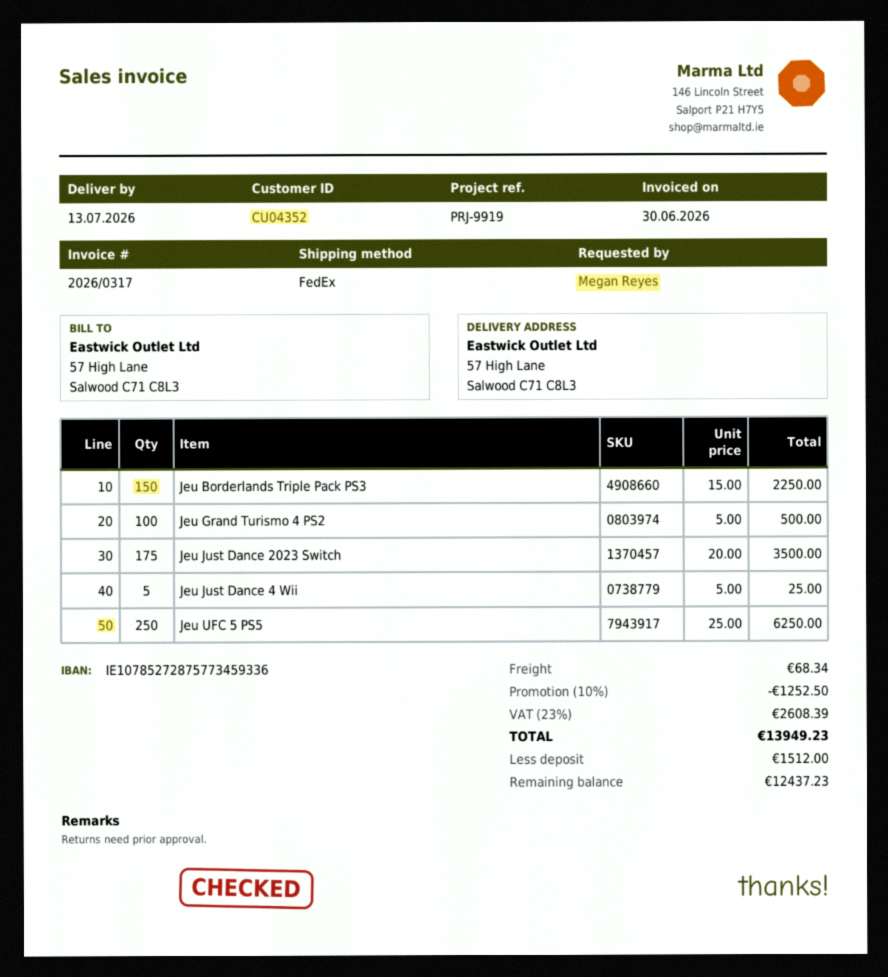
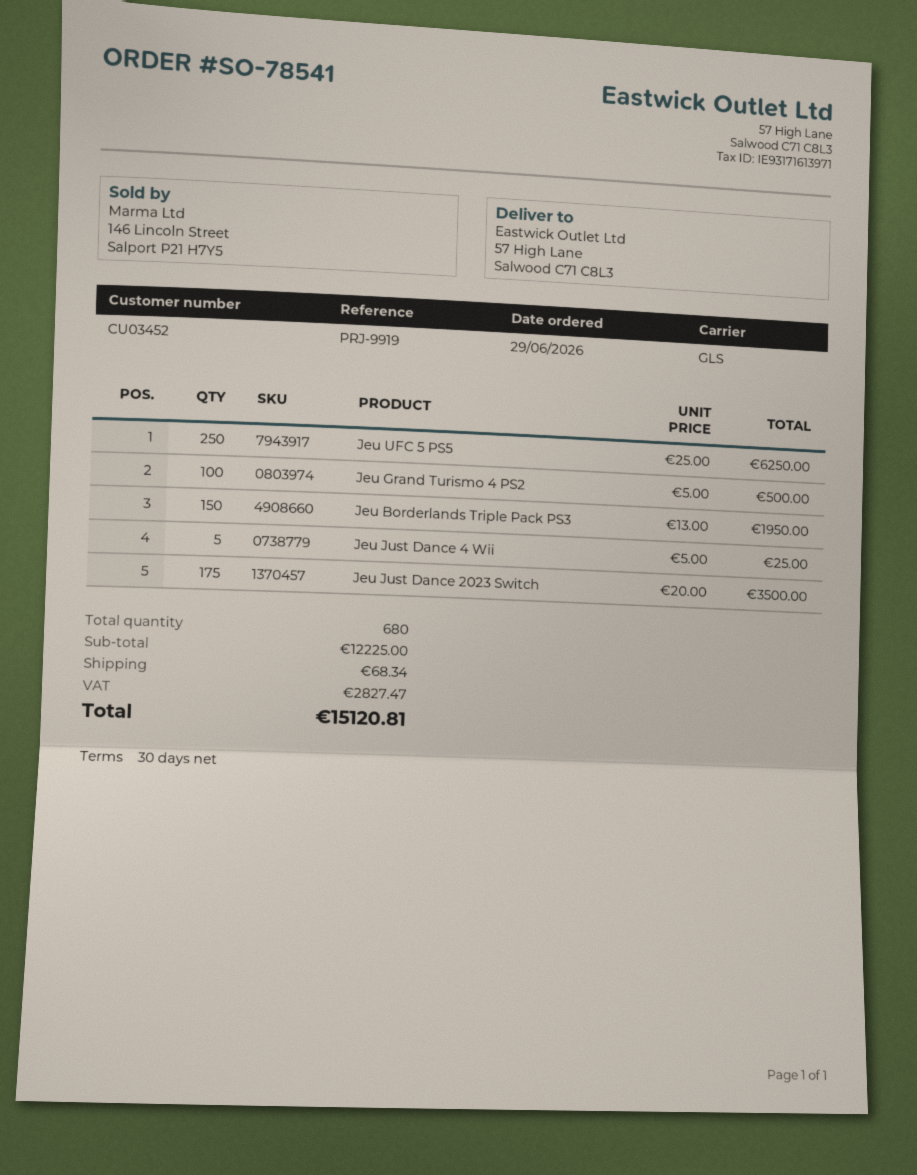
customer number: CU04352 -> CU03452
shipping method: FedEx -> GLS
Jeu Borderlands Triple Pack PS3: 150 x 15.00 = 2250.00 -> 150 x 13.00 = 1950.00
discount: 10% = 1252.50 -> none
tax: 2608.39 -> 2827.47
total: 13949.23 -> 15120.81

